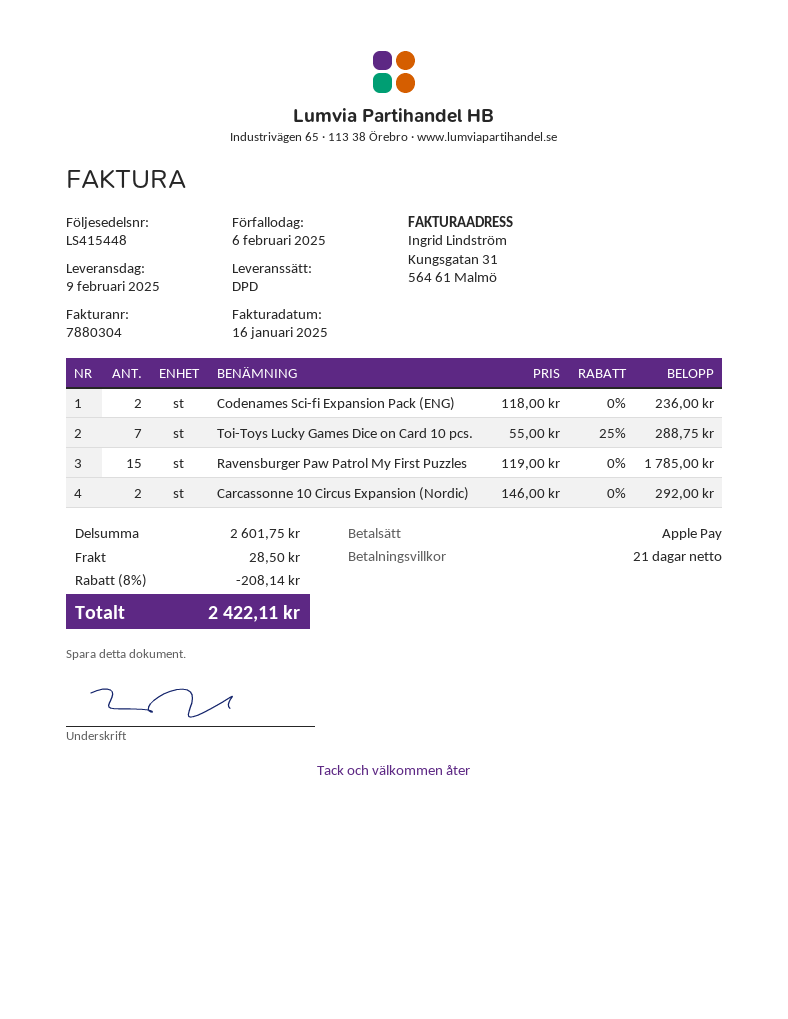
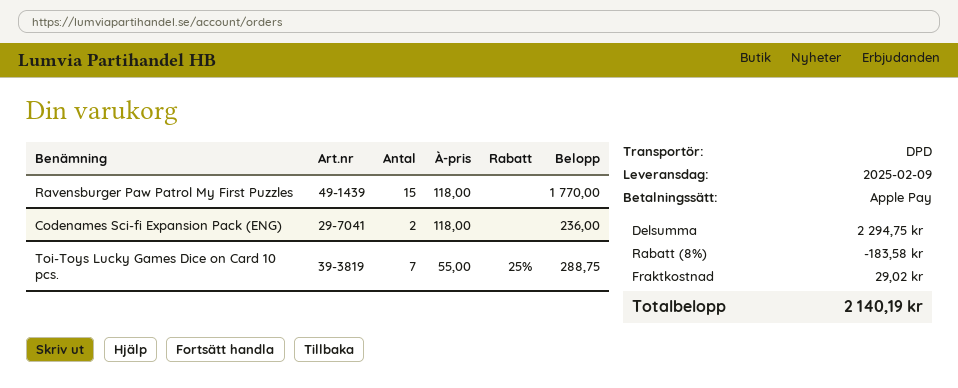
Ravensburger Paw Patrol My First Puzzles: 15 x 119.00 = 1785.00 -> 15 x 118.00 = 1770.00
Carcassonne 10 Circus Expansion (Nordic): 2 x 146.00 = 292.00 -> none
subtotal: 2601.75 -> 2294.75
discount: 8% = 208.14 -> 8% = 183.58
shipping: 28.50 -> 29.02
total: 2422.11 -> 2140.19

